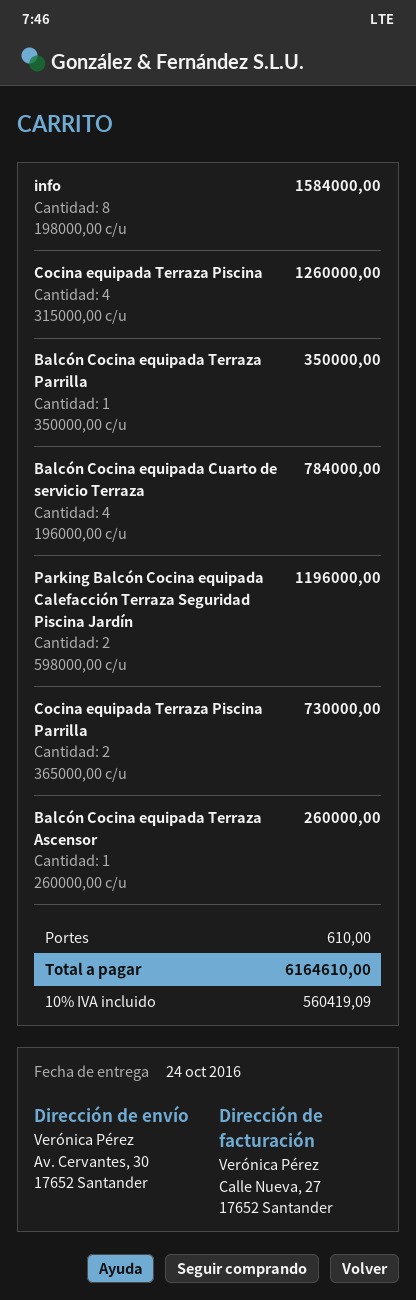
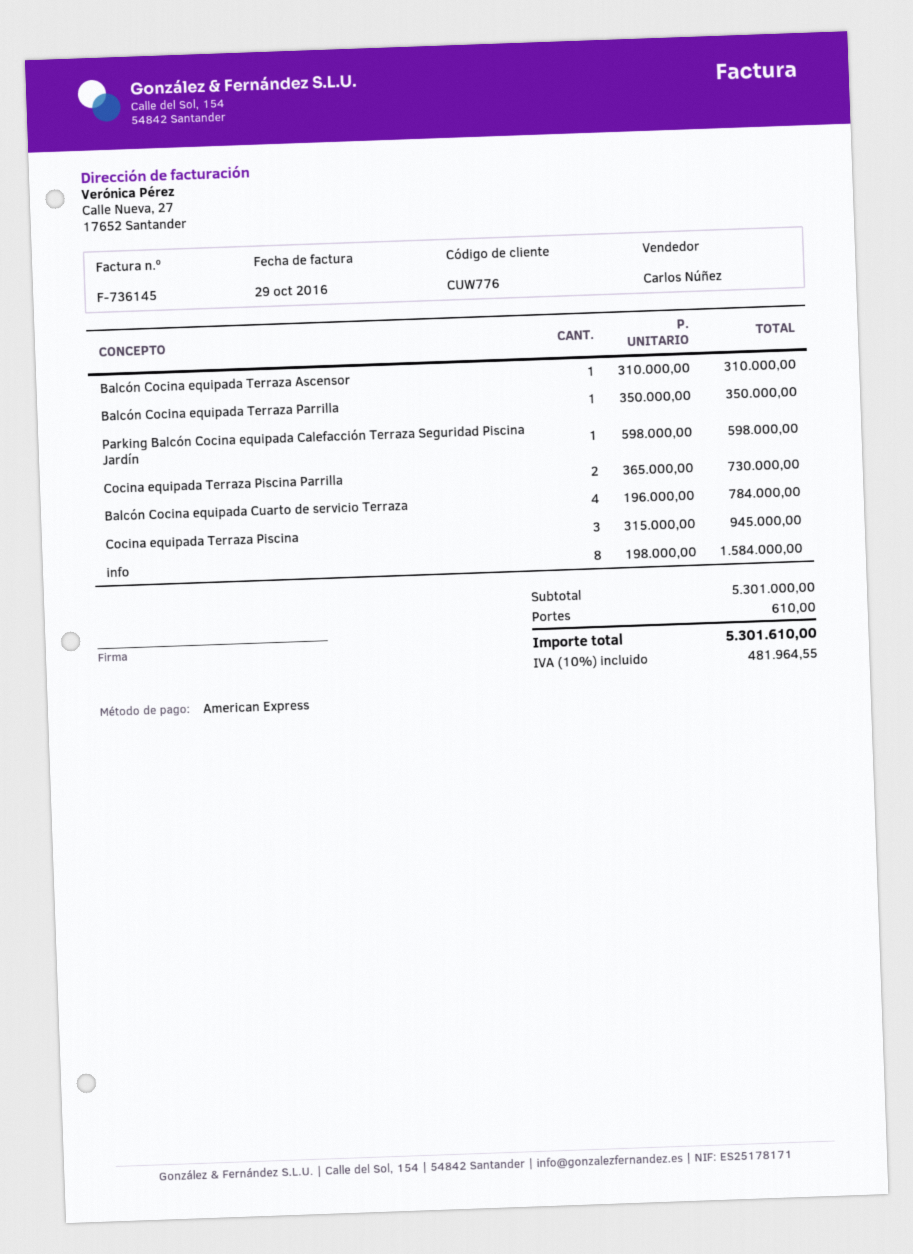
Cocina equipada Terraza Piscina: 4 x 315000.00 = 1260000.00 -> 3 x 315000.00 = 945000.00
Parking Balcón Cocina equipada Calefacción Terraza Seguridad Piscina Jardín: 2 x 598000.00 = 1196000.00 -> 1 x 598000.00 = 598000.00
Balcón Cocina equipada Terraza Ascensor: 1 x 260000.00 = 260000.00 -> 1 x 310000.00 = 310000.00
tax: 10% = 560419.09 -> 10% = 481964.55
total: 6164610.00 -> 5301610.00

